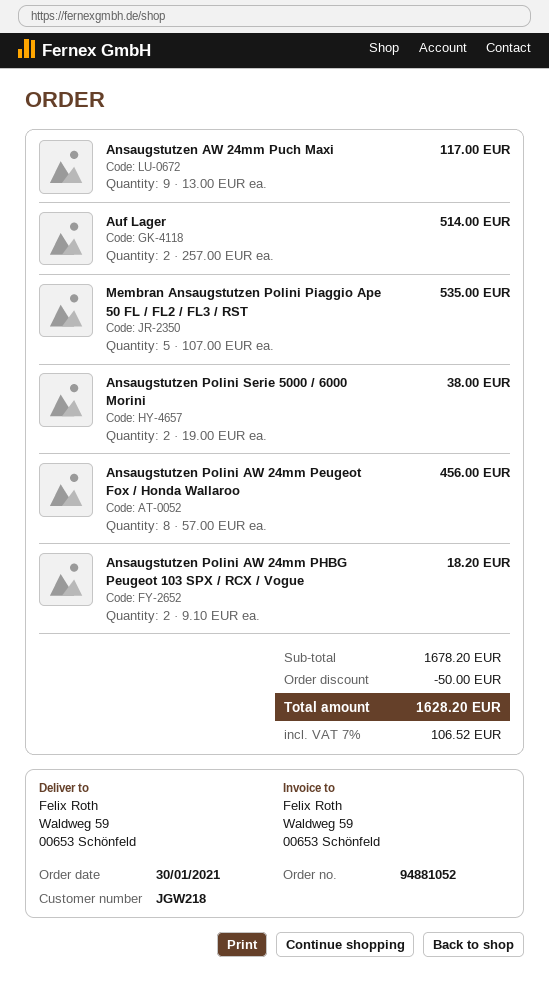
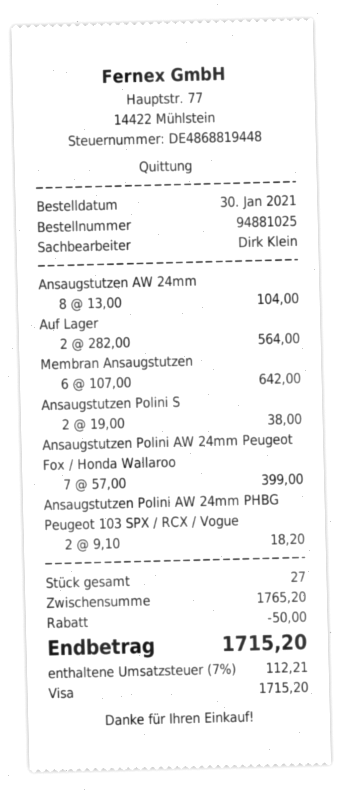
order number: 94881052 -> 94881025
Ansaugstutzen AW 24mm Puch Maxi: 9 x 13.00 = 117.00 -> 8 x 13.00 = 104.00
Auf Lager: 2 x 257.00 = 514.00 -> 2 x 282.00 = 564.00
Membran Ansaugstutzen Polini Piaggio Ape 50 FL / FL2 / FL3 / RST: 5 x 107.00 = 535.00 -> 6 x 107.00 = 642.00
Ansaugstutzen Polini AW 24mm Peugeot Fox / Honda Wallaroo: 8 x 57.00 = 456.00 -> 7 x 57.00 = 399.00
subtotal: 1678.20 -> 1765.20
tax: 7% = 106.52 -> 7% = 112.21
total: 1628.20 -> 1715.20

